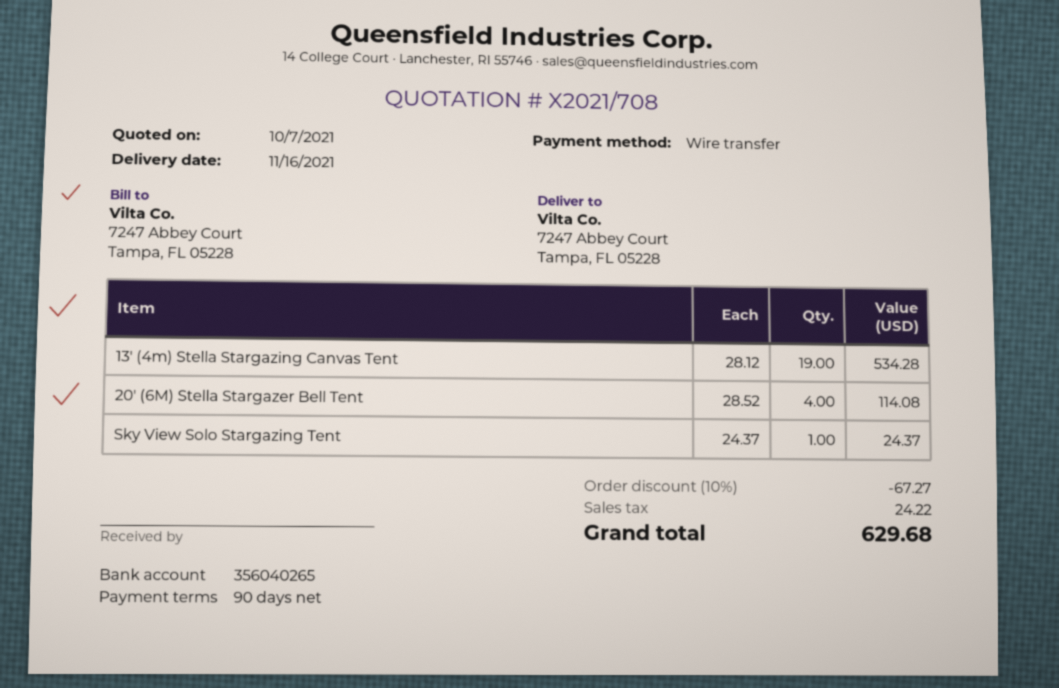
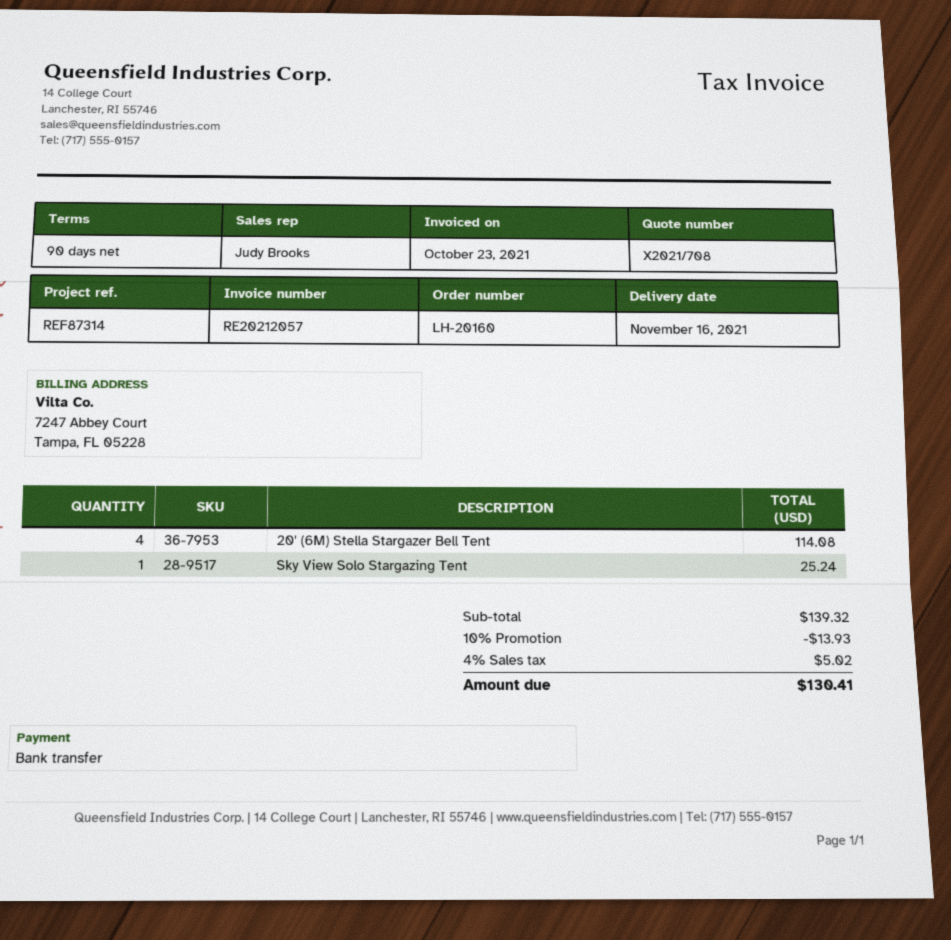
13' (4m) Stella Stargazing Canvas Tent: 19 for 534.28 -> none
Sky View Solo Stargazing Tent: 1 for 24.37 -> 1 for 25.24
discount: 10% = 67.27 -> 10% = 13.93
tax: 24.22 -> 5.02
total: 629.68 -> 130.41

